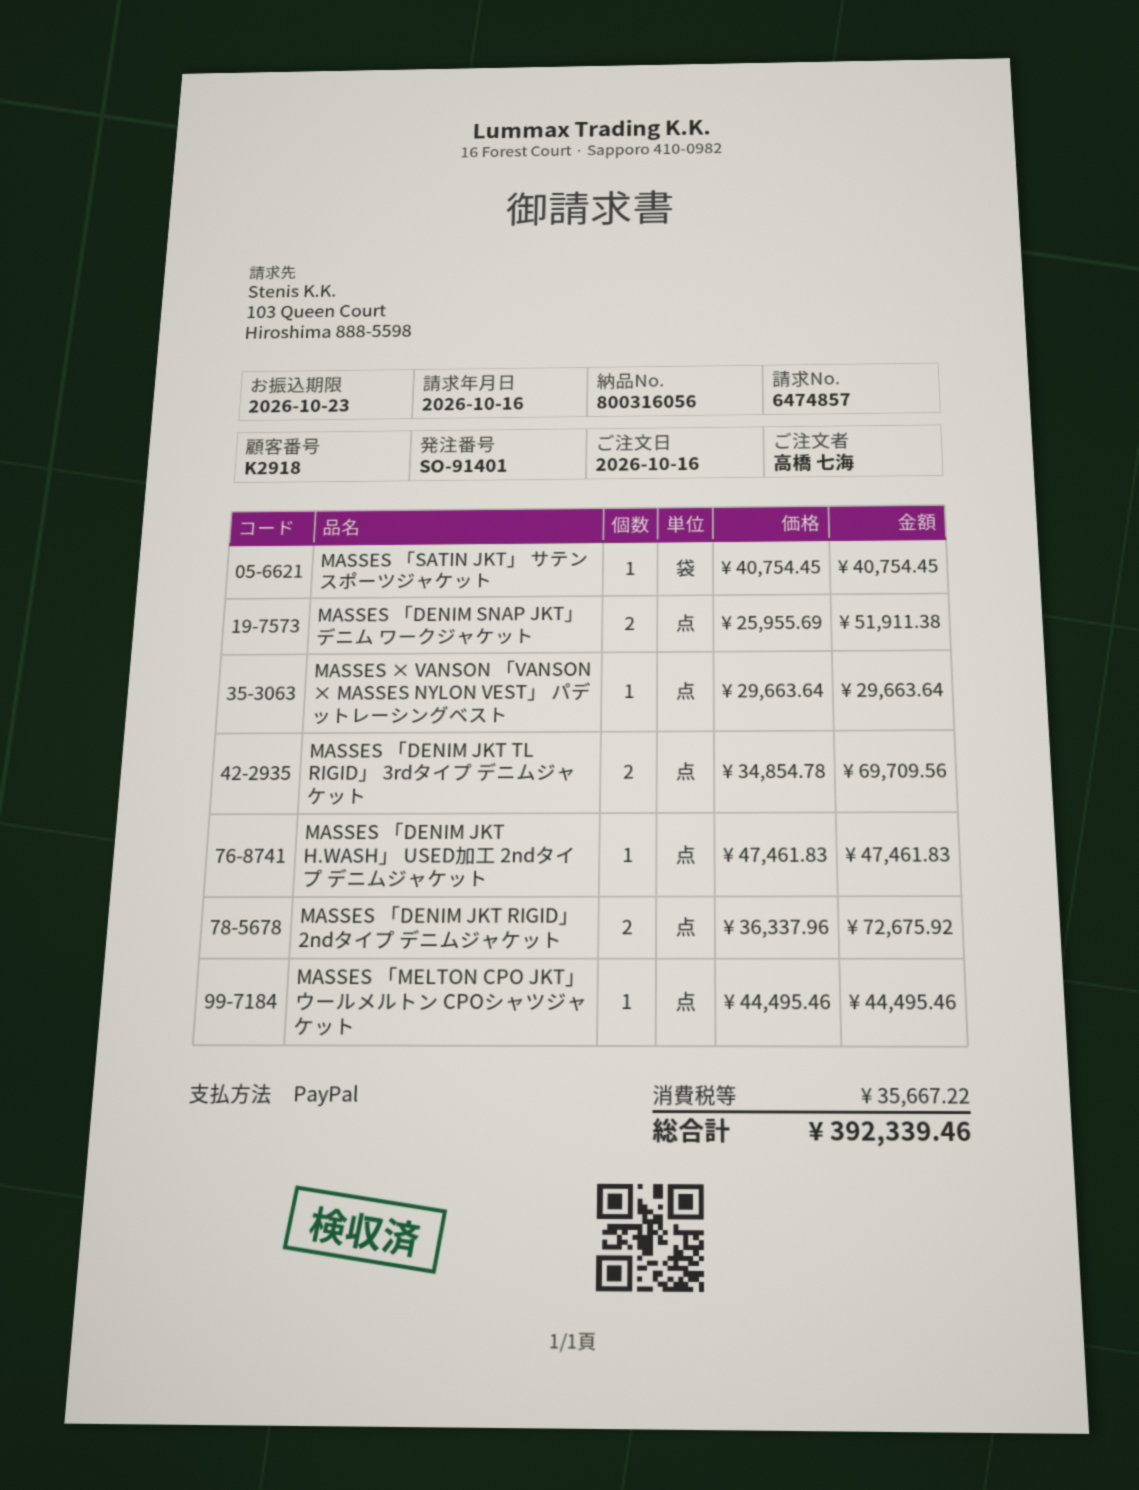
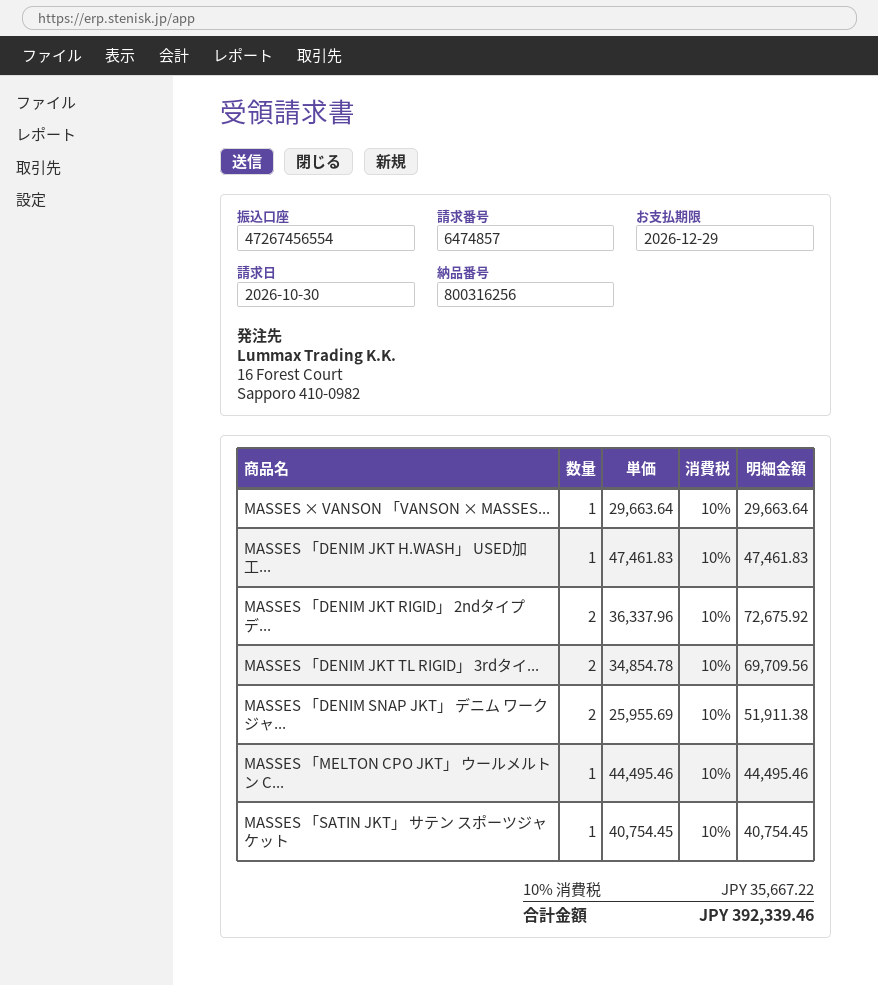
delivery note number: 800316056 -> 800316256
invoice date: 2026-10-16 -> 2026-10-30
due date: 2026-10-23 -> 2026-12-29

